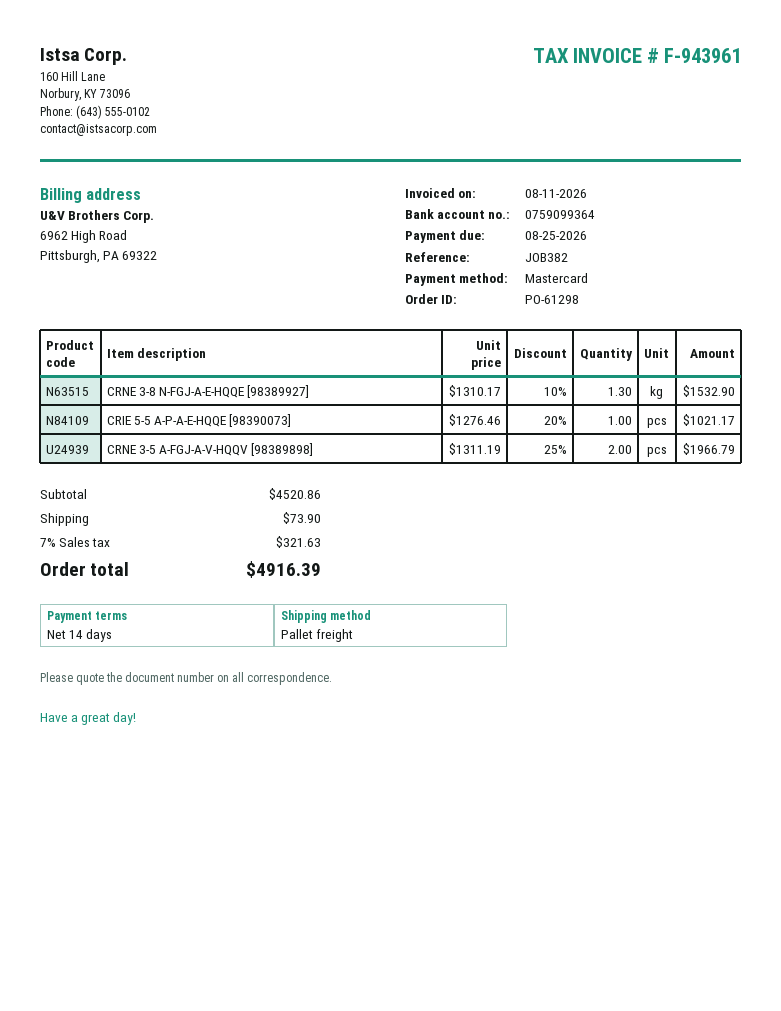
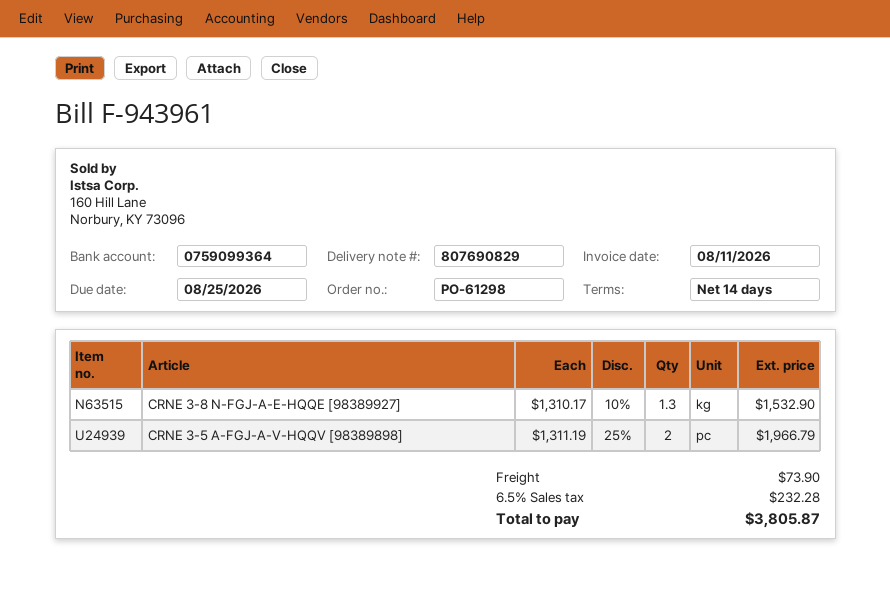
CRIE 5-5 A-P-A-E-HQQE [98390073]: 1 x 1276.46 - 20% = 1021.17 -> none
tax: 7% = 321.63 -> 6.5% = 232.28
total: 4916.39 -> 3805.87

